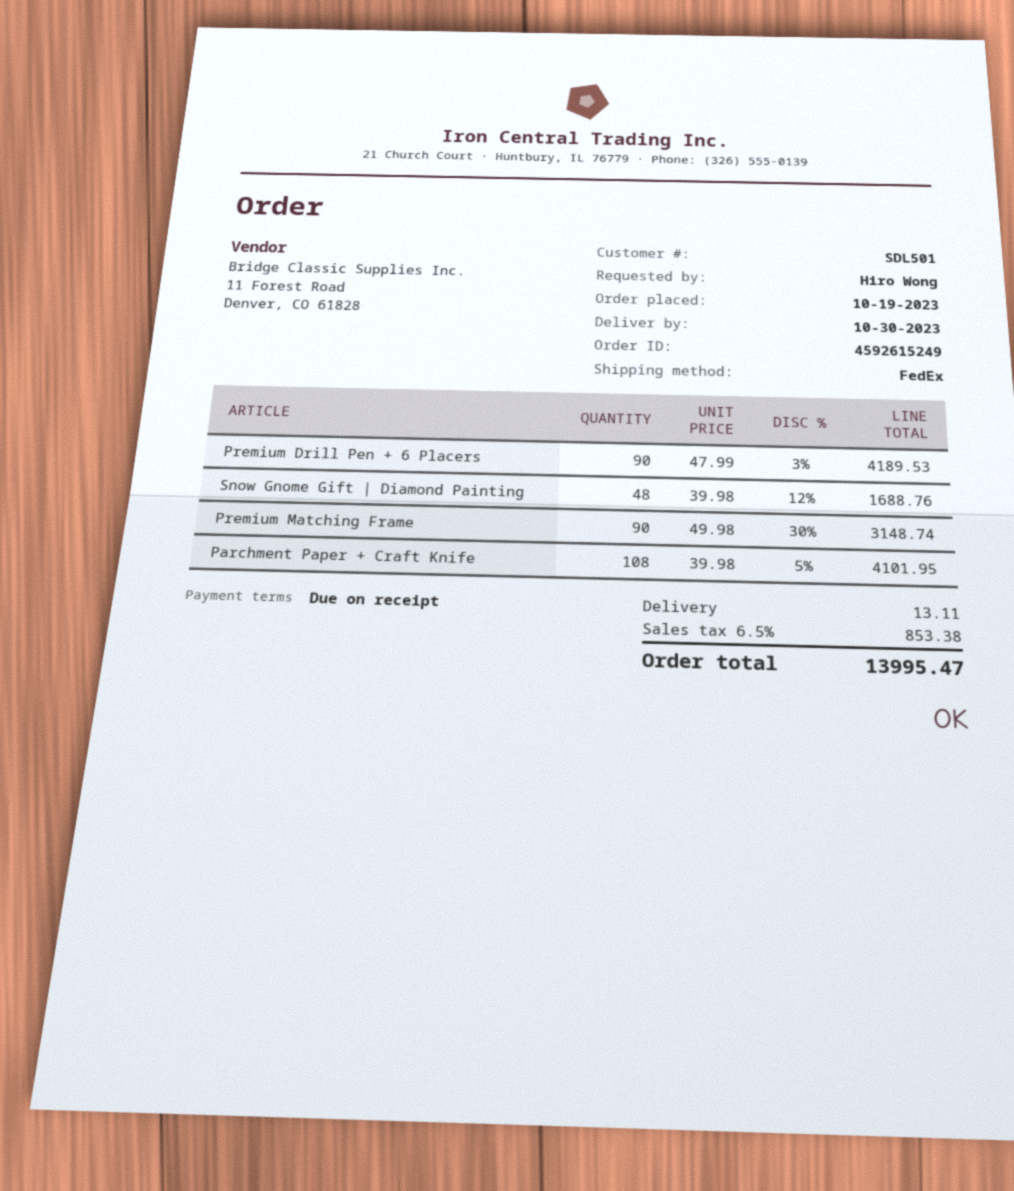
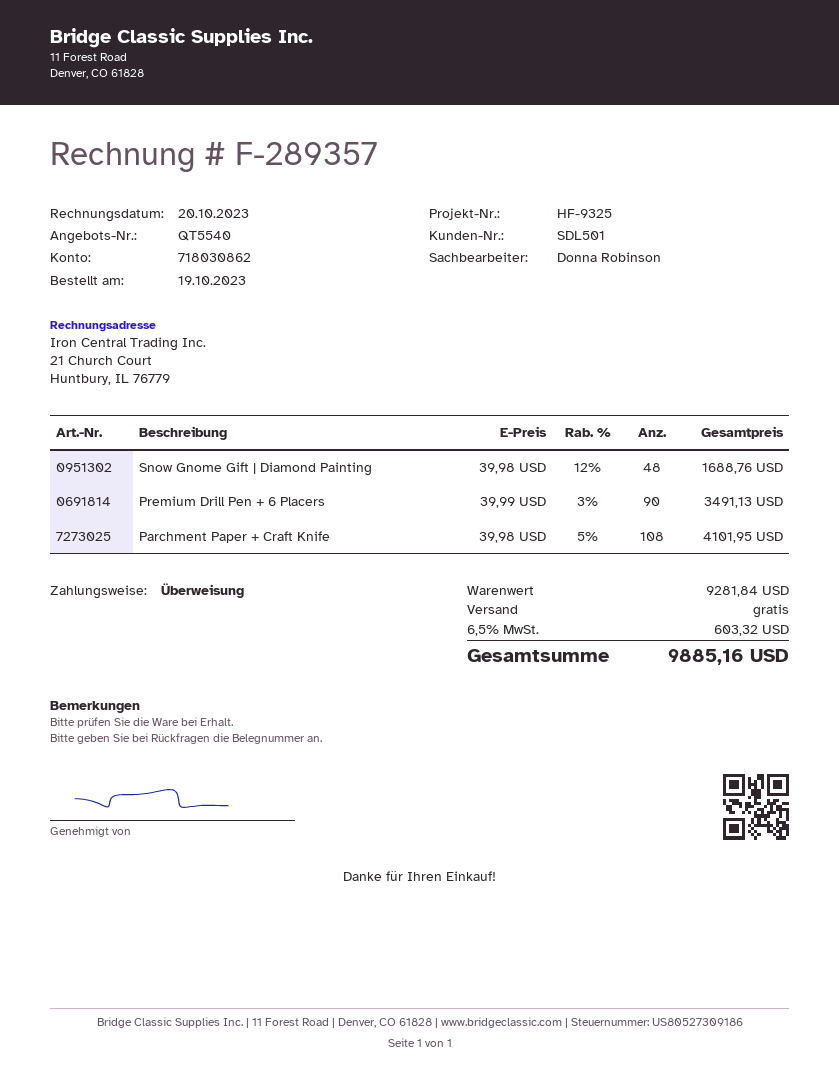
Premium Drill Pen + 6 Placers: 90 x 47.99 - 3% = 4189.53 -> 90 x 39.99 - 3% = 3491.13
Premium Matching Frame: 90 x 49.98 - 30% = 3148.74 -> none
shipping: 13.11 -> 0.00
tax: 6.5% = 853.38 -> 6.5% = 603.32
total: 13995.47 -> 9885.16

